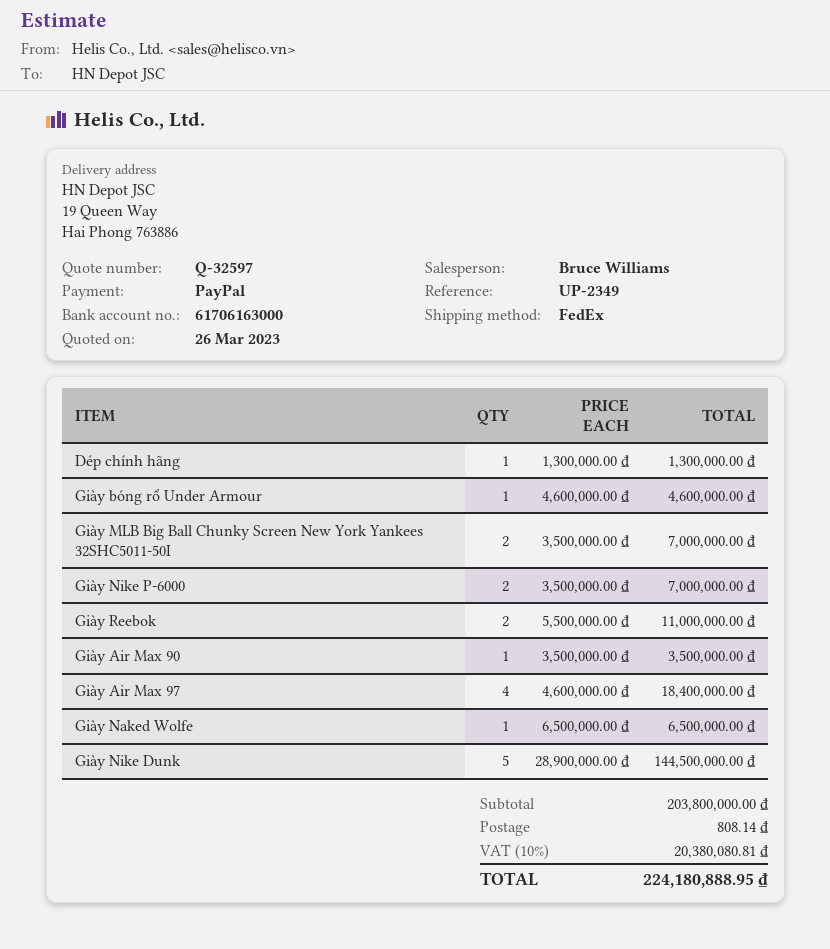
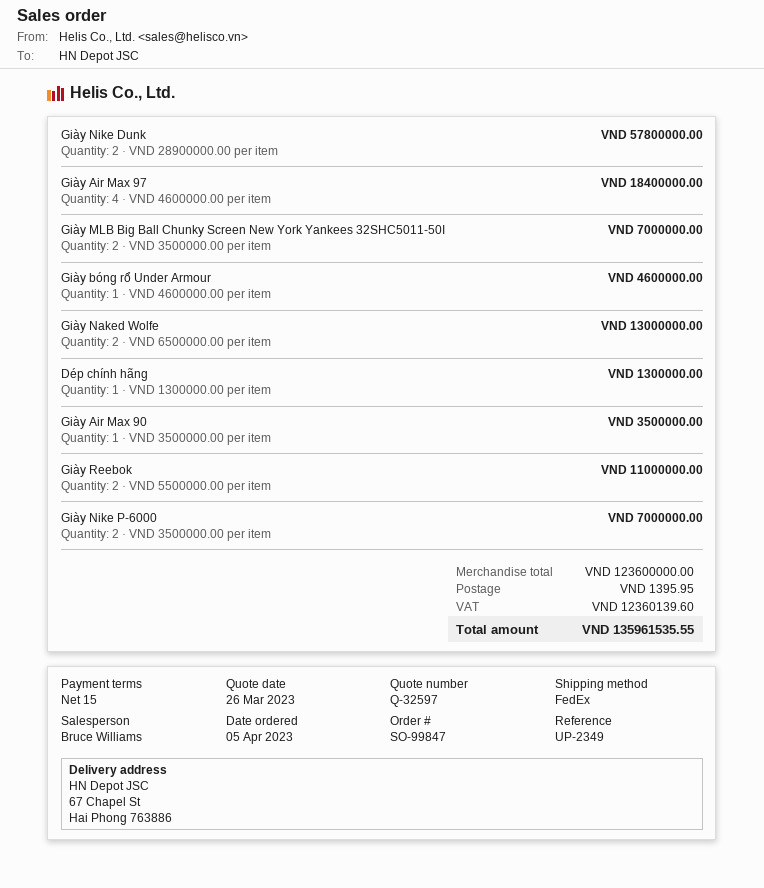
ship to: 19 Queen Way, Hai Phong 763886 -> 67 Chapel St, Hai Phong 763886
Giày Naked Wolfe: 1 x 6500000.00 = 6500000.00 -> 2 x 6500000.00 = 13000000.00
Giày Nike Dunk: 5 x 28900000.00 = 144500000.00 -> 2 x 28900000.00 = 57800000.00
subtotal: 203800000.00 -> 123600000.00
shipping: 808.14 -> 1395.95
tax: 20380080.81 -> 12360139.60
total: 224180888.95 -> 135961535.55

